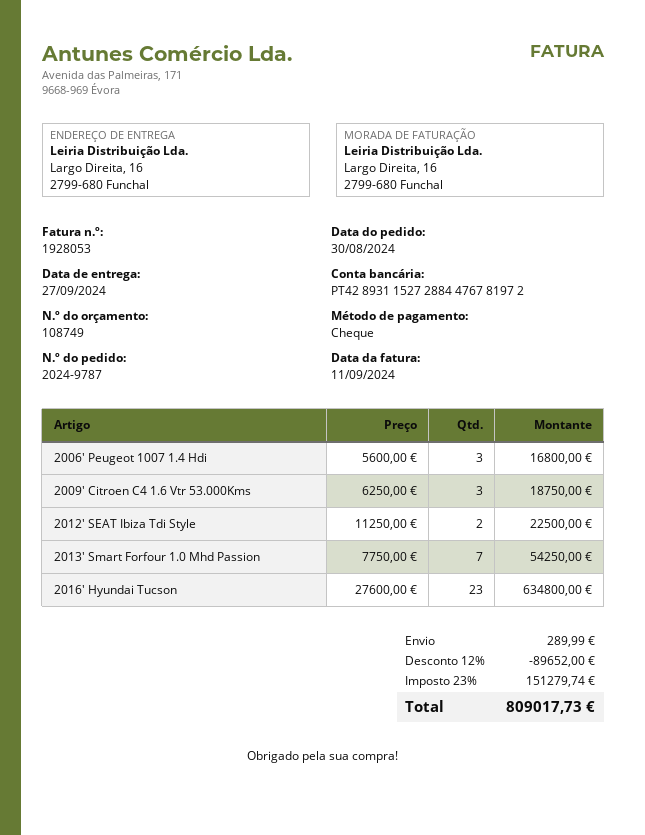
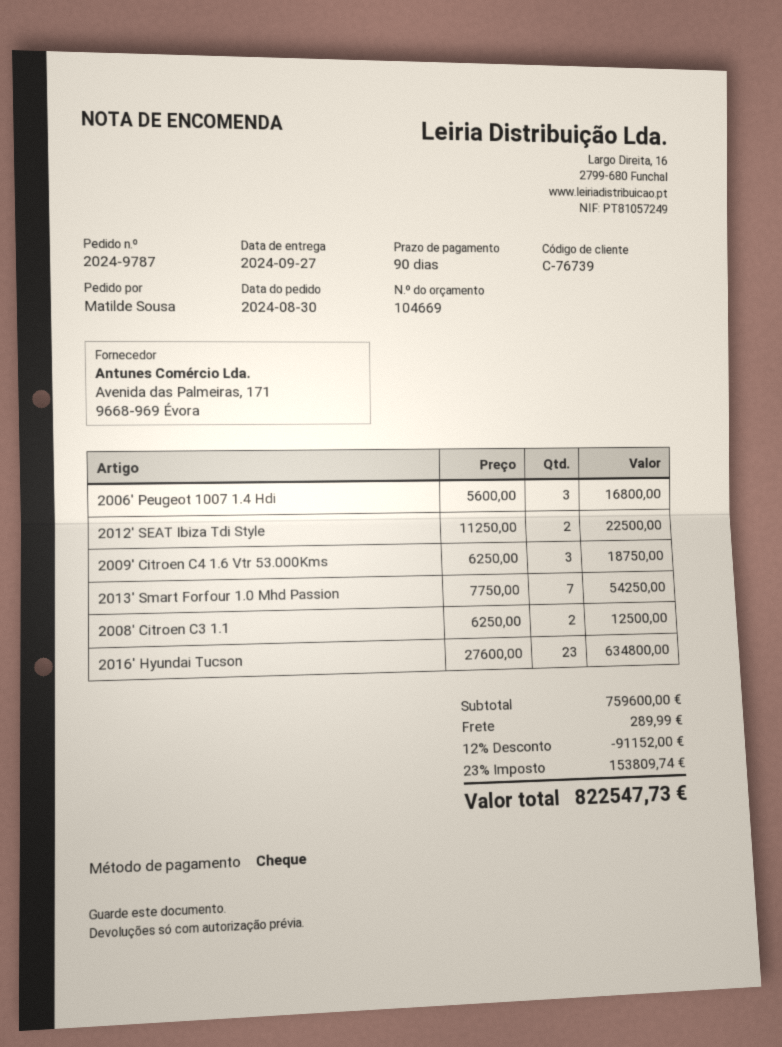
quote number: 108749 -> 104669
2008' Citroen C3 1.1: none -> 2 x 6250.00 = 12500.00
discount: 12% = 89652.00 -> 12% = 91152.00
tax: 23% = 151279.74 -> 23% = 153809.74
total: 809017.73 -> 822547.73

